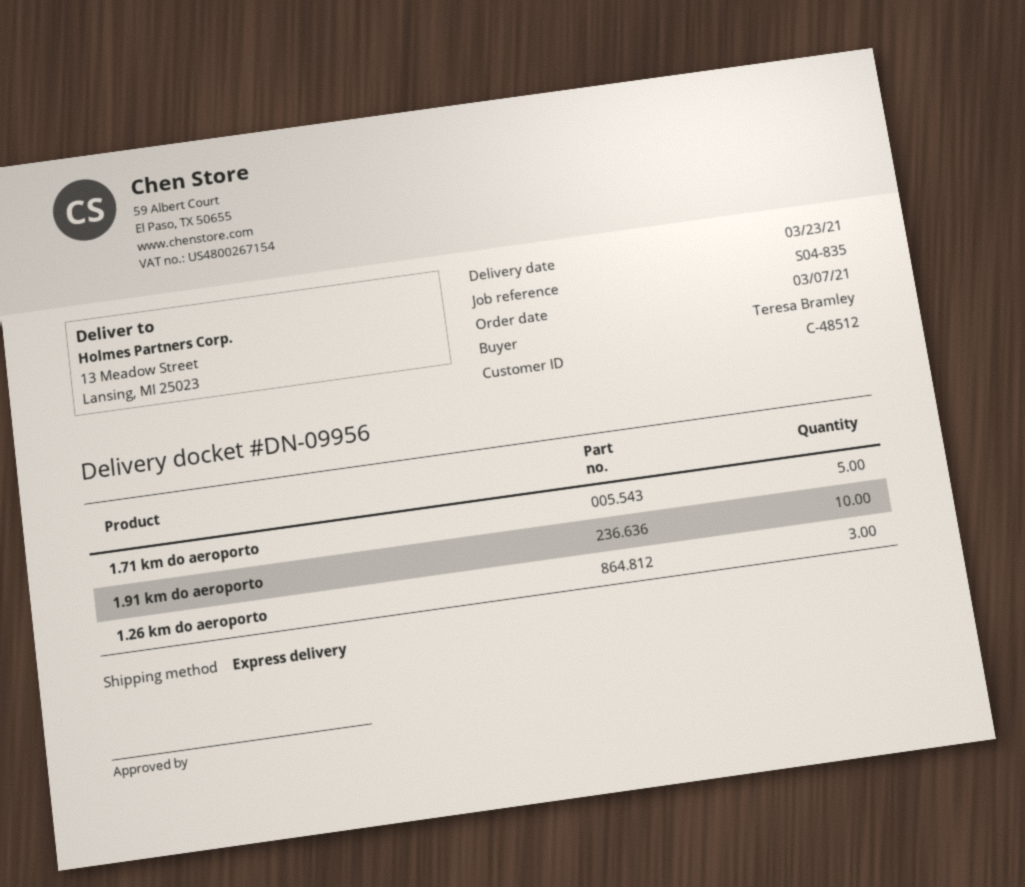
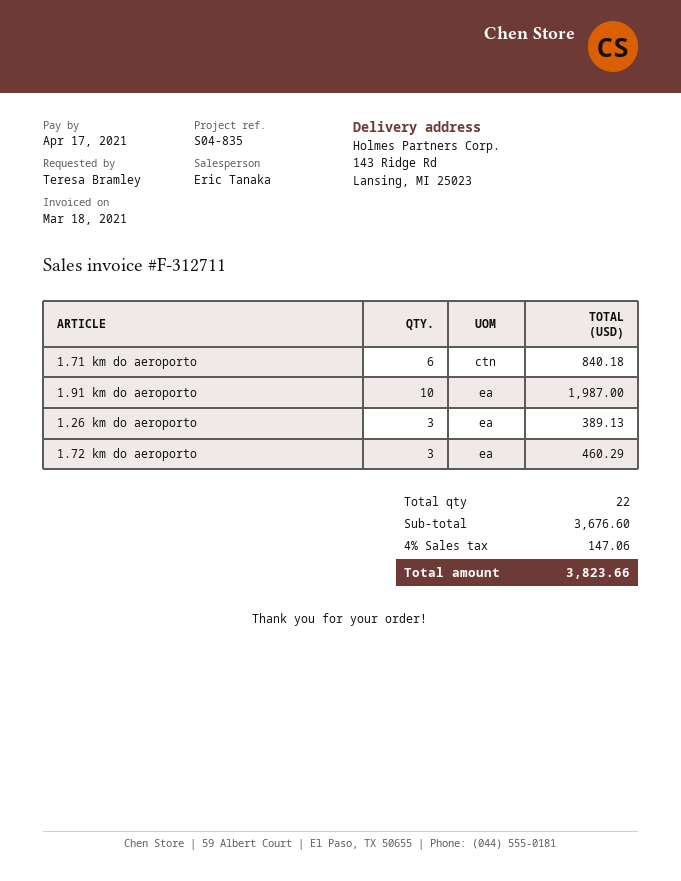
ship to: 13 Meadow Street, Lansing, MI 25023 -> 143 Ridge Rd, Lansing, MI 25023
1.71 km do aeroporto: 5 -> 6
1.72 km do aeroporto: none -> 3

